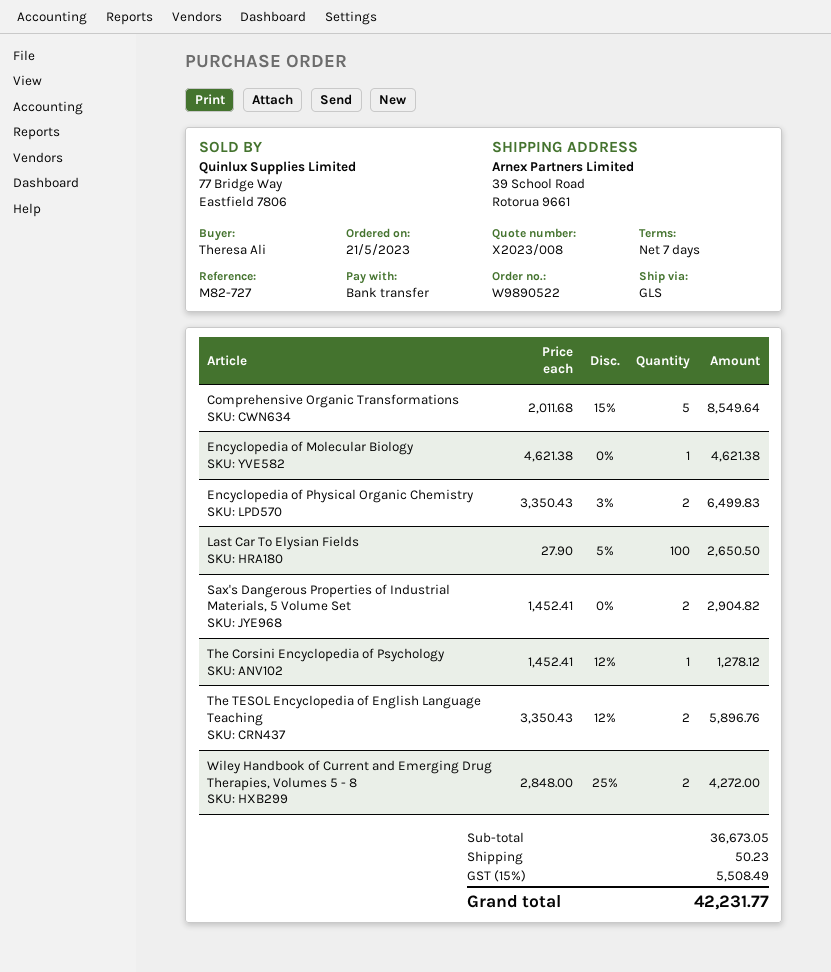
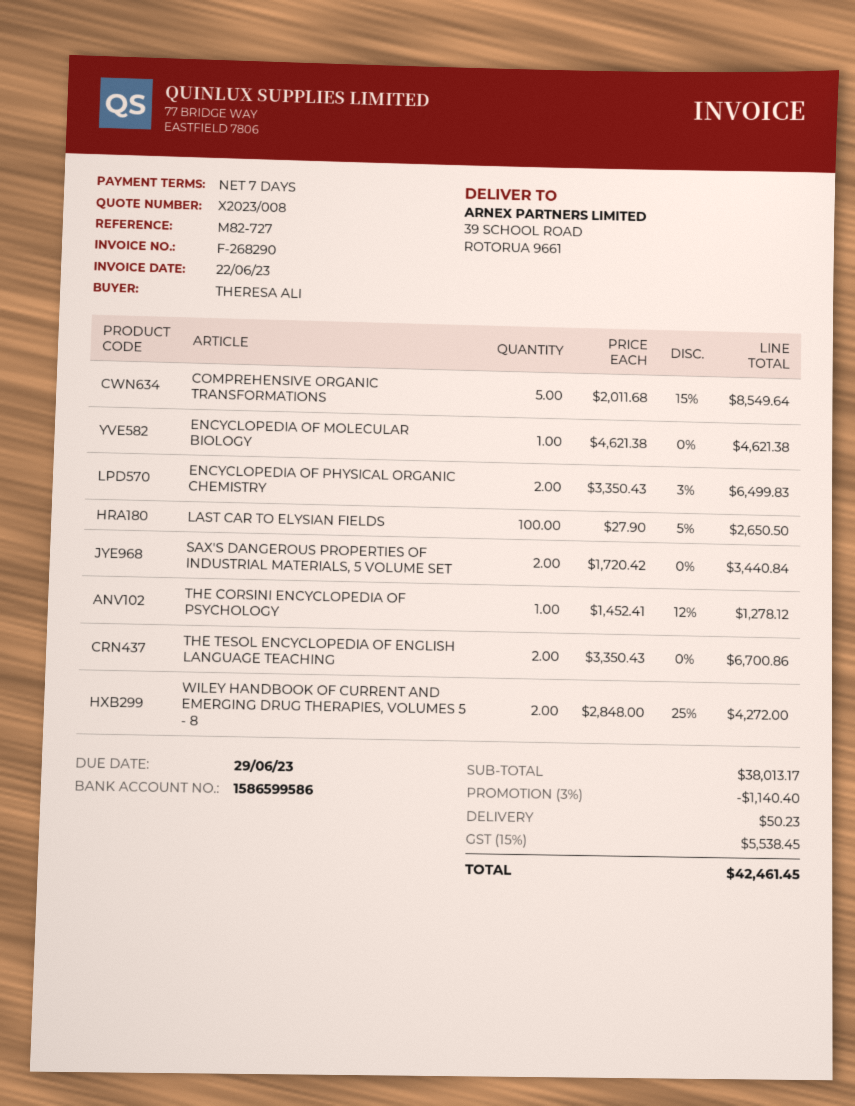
Sax's Dangerous Properties of Industrial Materials, 5 Volume Set: 2 x 1452.41 = 2904.82 -> 2 x 1720.42 = 3440.84
The TESOL Encyclopedia of English Language Teaching: 2 x 3350.43 - 12% = 5896.76 -> 2 x 3350.43 = 6700.86
subtotal: 36673.05 -> 38013.17
discount: none -> 3% = 1140.40
tax: 15% = 5508.49 -> 15% = 5538.45
total: 42231.77 -> 42461.45

